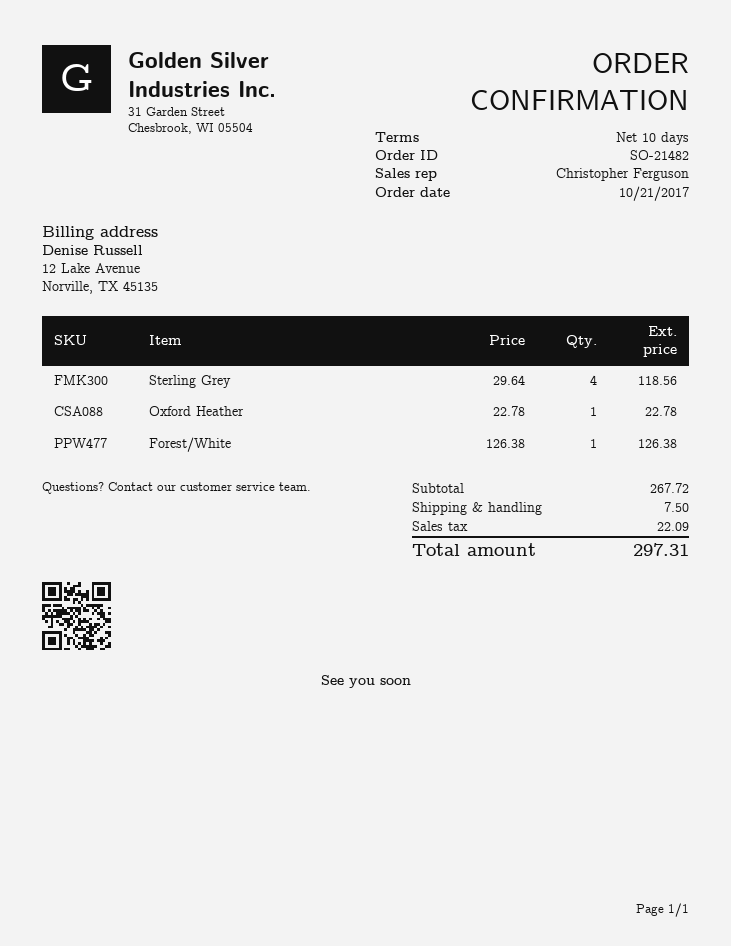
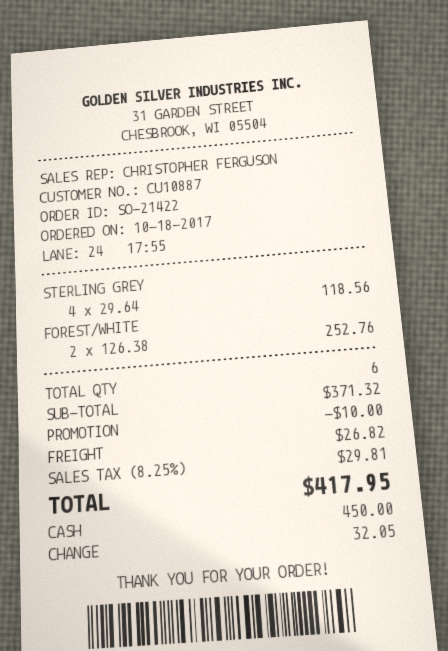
order number: SO-21482 -> SO-21422
order date: 2017-10-21 -> 2017-10-18
Oxford Heather: 1 x 22.78 = 22.78 -> none
Forest/White: 1 x 126.38 = 126.38 -> 2 x 126.38 = 252.76
subtotal: 267.72 -> 371.32
discount: none -> 10.00
shipping: 7.50 -> 26.82
tax: 22.09 -> 29.81
total: 297.31 -> 417.95

